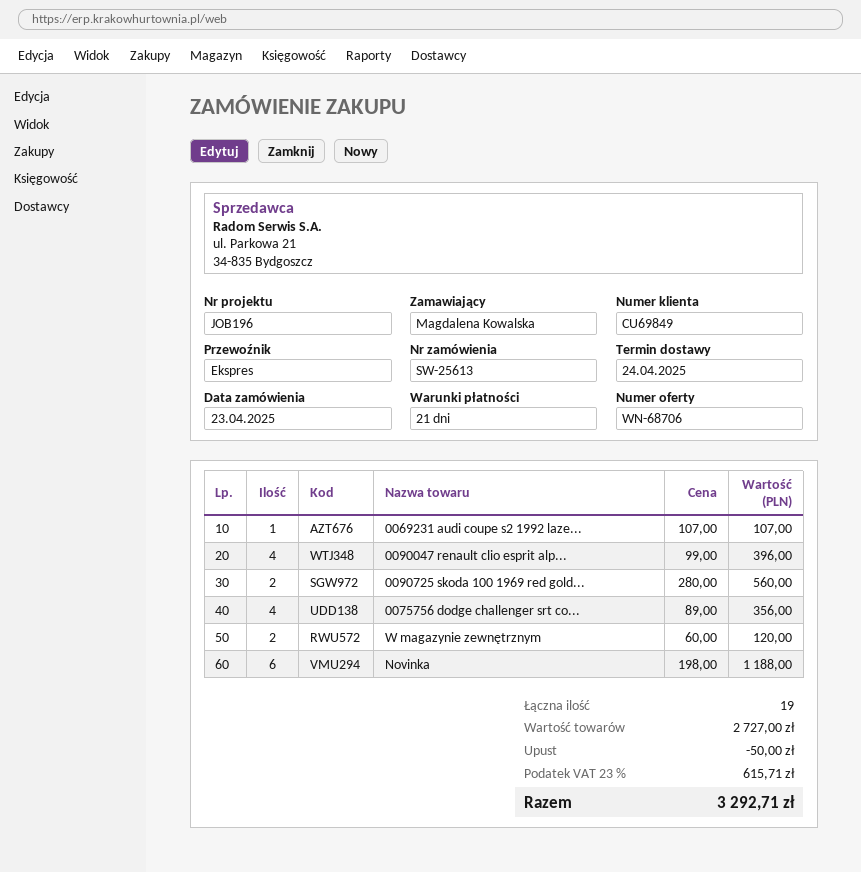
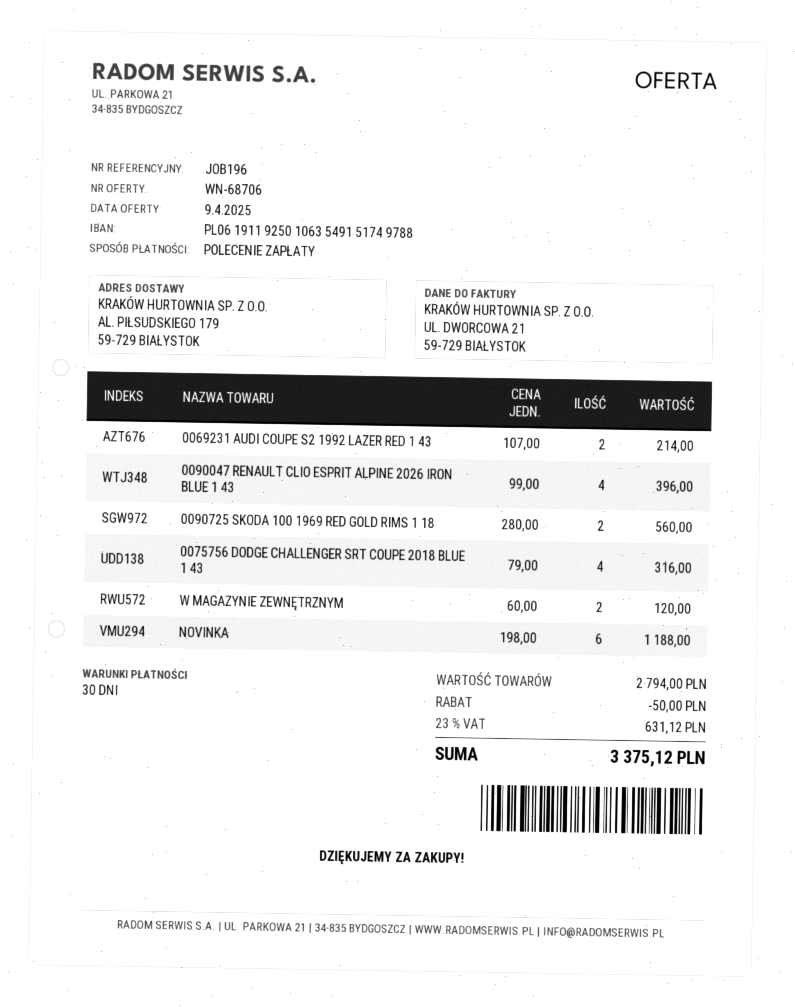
payment terms: 21 days -> 30 days
0069231 audi coupe s2 1992 laze...: 1 x 107.00 = 107.00 -> 2 x 107.00 = 214.00
0075756 dodge challenger srt co...: 4 x 89.00 = 356.00 -> 4 x 79.00 = 316.00
subtotal: 2727.00 -> 2794.00
tax: 23% = 615.71 -> 23% = 631.12
total: 3292.71 -> 3375.12

